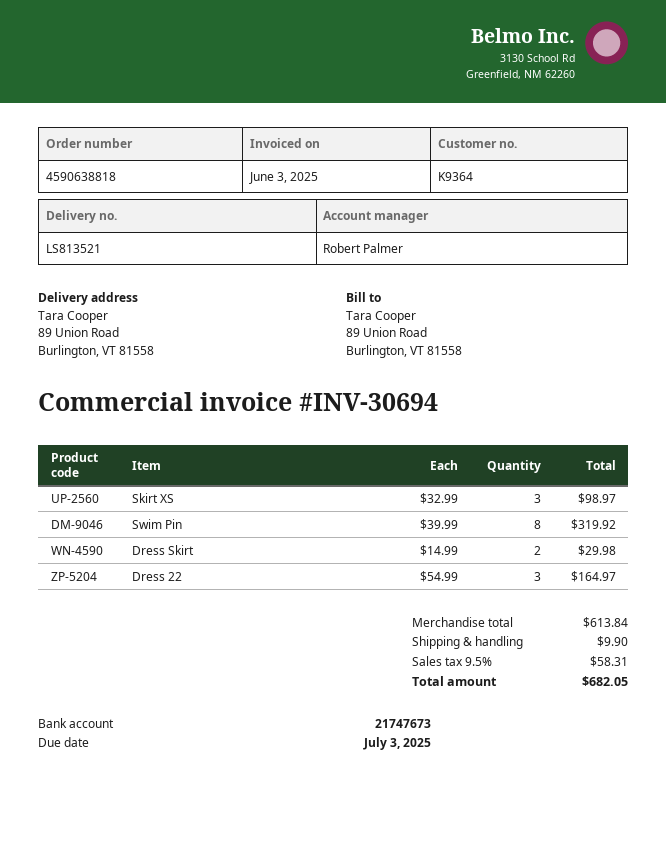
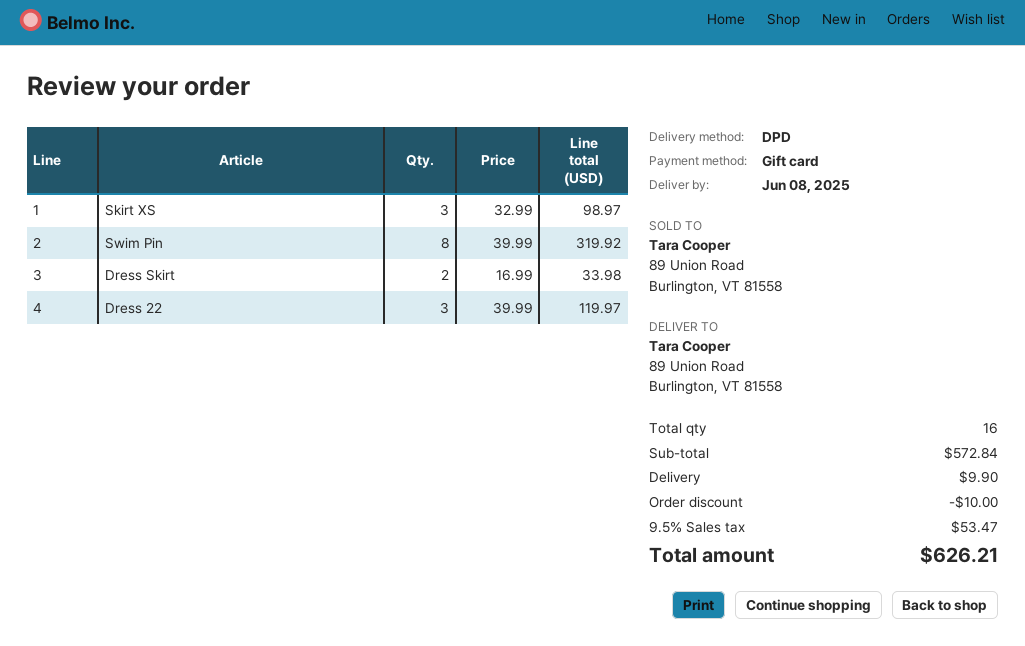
Dress Skirt: 2 x 14.99 = 29.98 -> 2 x 16.99 = 33.98
Dress 22: 3 x 54.99 = 164.97 -> 3 x 39.99 = 119.97
subtotal: 613.84 -> 572.84
discount: none -> 10.00
tax: 9.5% = 58.31 -> 9.5% = 53.47
total: 682.05 -> 626.21

